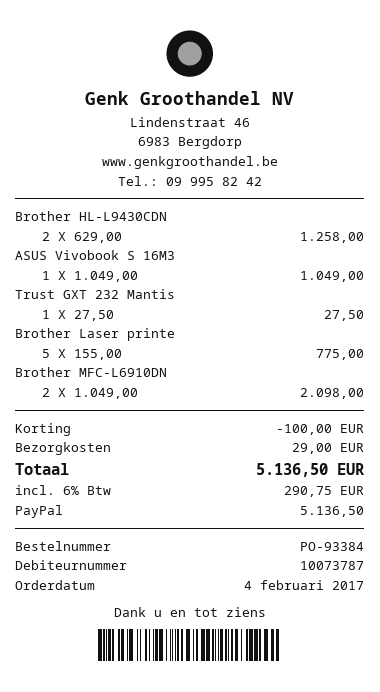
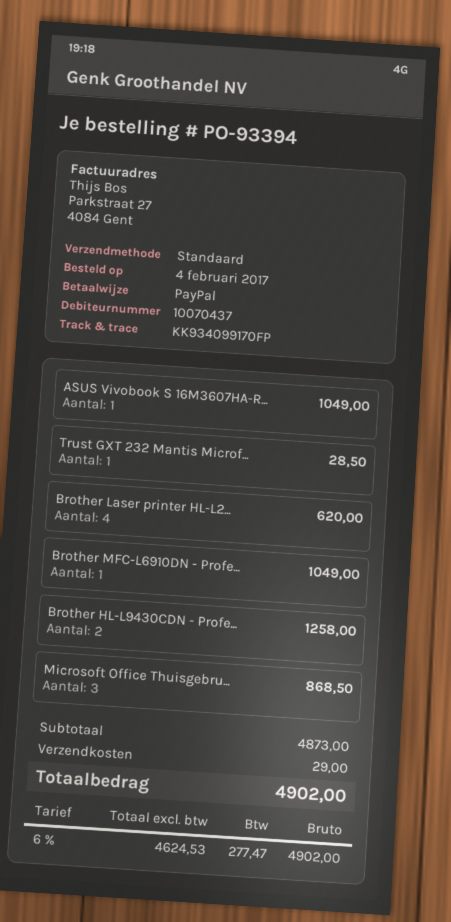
order number: PO-93384 -> PO-93394
customer number: 10073787 -> 10070437
Trust GXT 232 Mantis: 1 for 27.50 -> 1 for 28.50
Brother Laser printe: 5 for 775.00 -> 4 for 620.00
Brother MFC-L6910DN: 2 for 2098.00 -> 1 for 1049.00
Microsoft Office Thuisgebru...: none -> 3 for 868.50
discount: 100.00 -> none
tax: 6% = 290.75 -> 6% = 277.47
total: 5136.50 -> 4902.00

